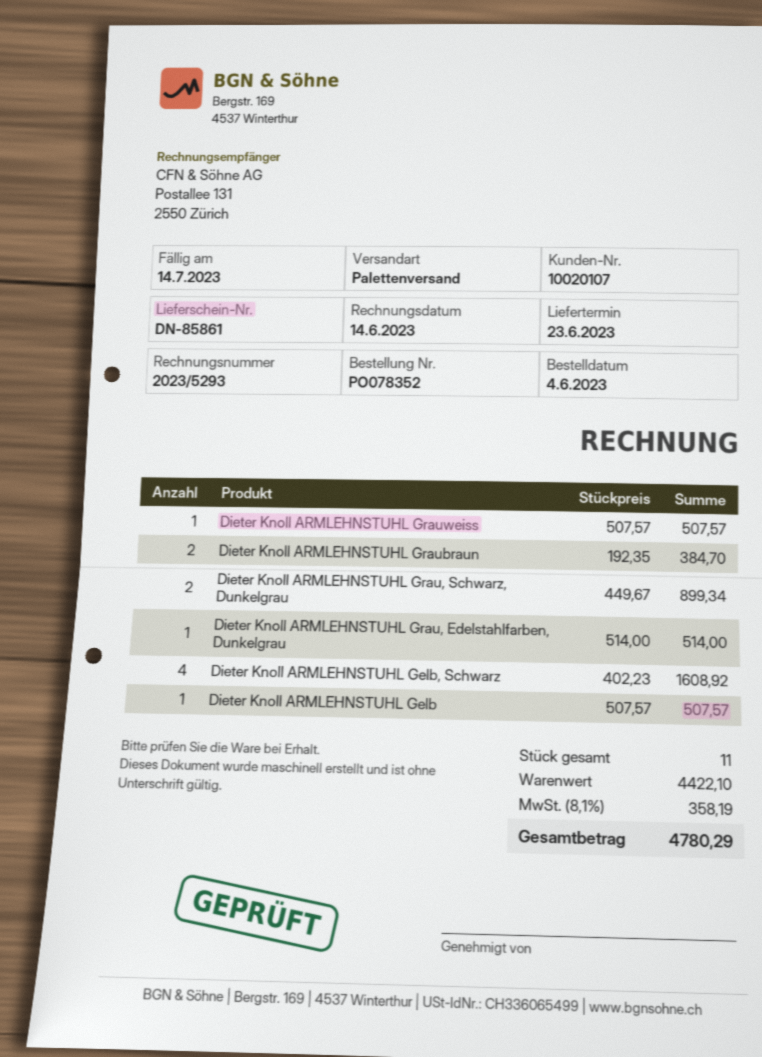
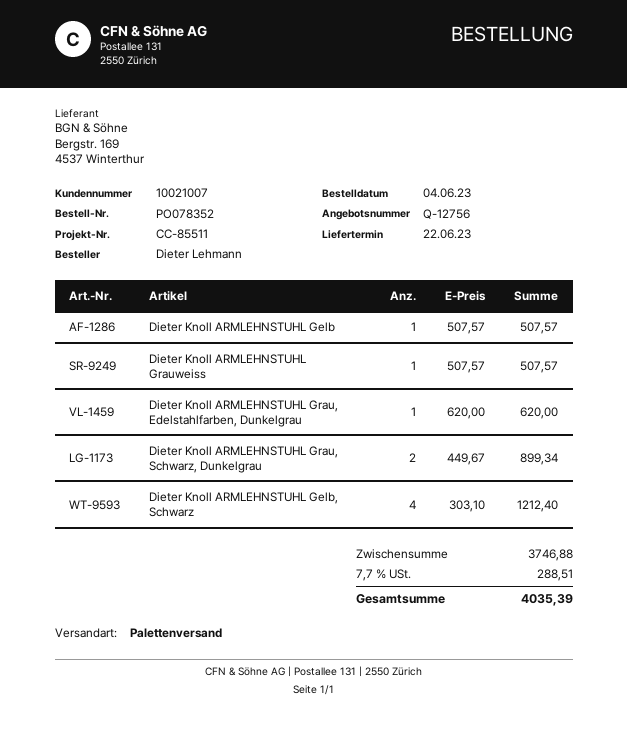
delivery date: 2023-06-23 -> 2023-06-22
customer number: 10020107 -> 10021007
Dieter Knoll ARMLEHNSTUHL Graubraun: 2 x 192.35 = 384.70 -> none
Dieter Knoll ARMLEHNSTUHL Grau, Edelstahlfarben, Dunkelgrau: 1 x 514.00 = 514.00 -> 1 x 620.00 = 620.00
Dieter Knoll ARMLEHNSTUHL Gelb, Schwarz: 4 x 402.23 = 1608.92 -> 4 x 303.10 = 1212.40
subtotal: 4422.10 -> 3746.88
tax: 8.1% = 358.19 -> 7.7% = 288.51
total: 4780.29 -> 4035.39

